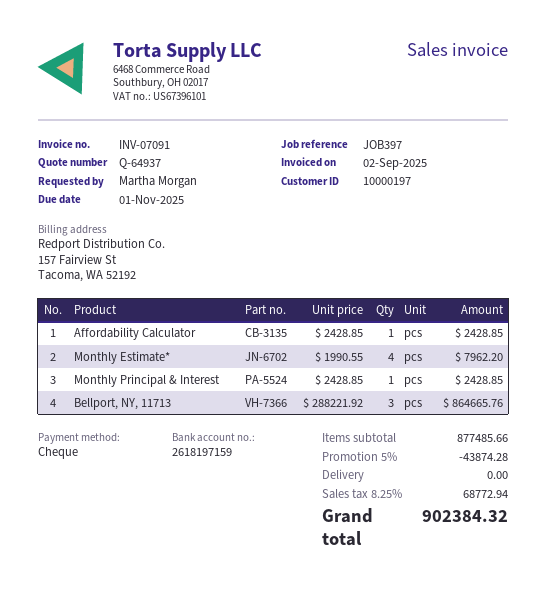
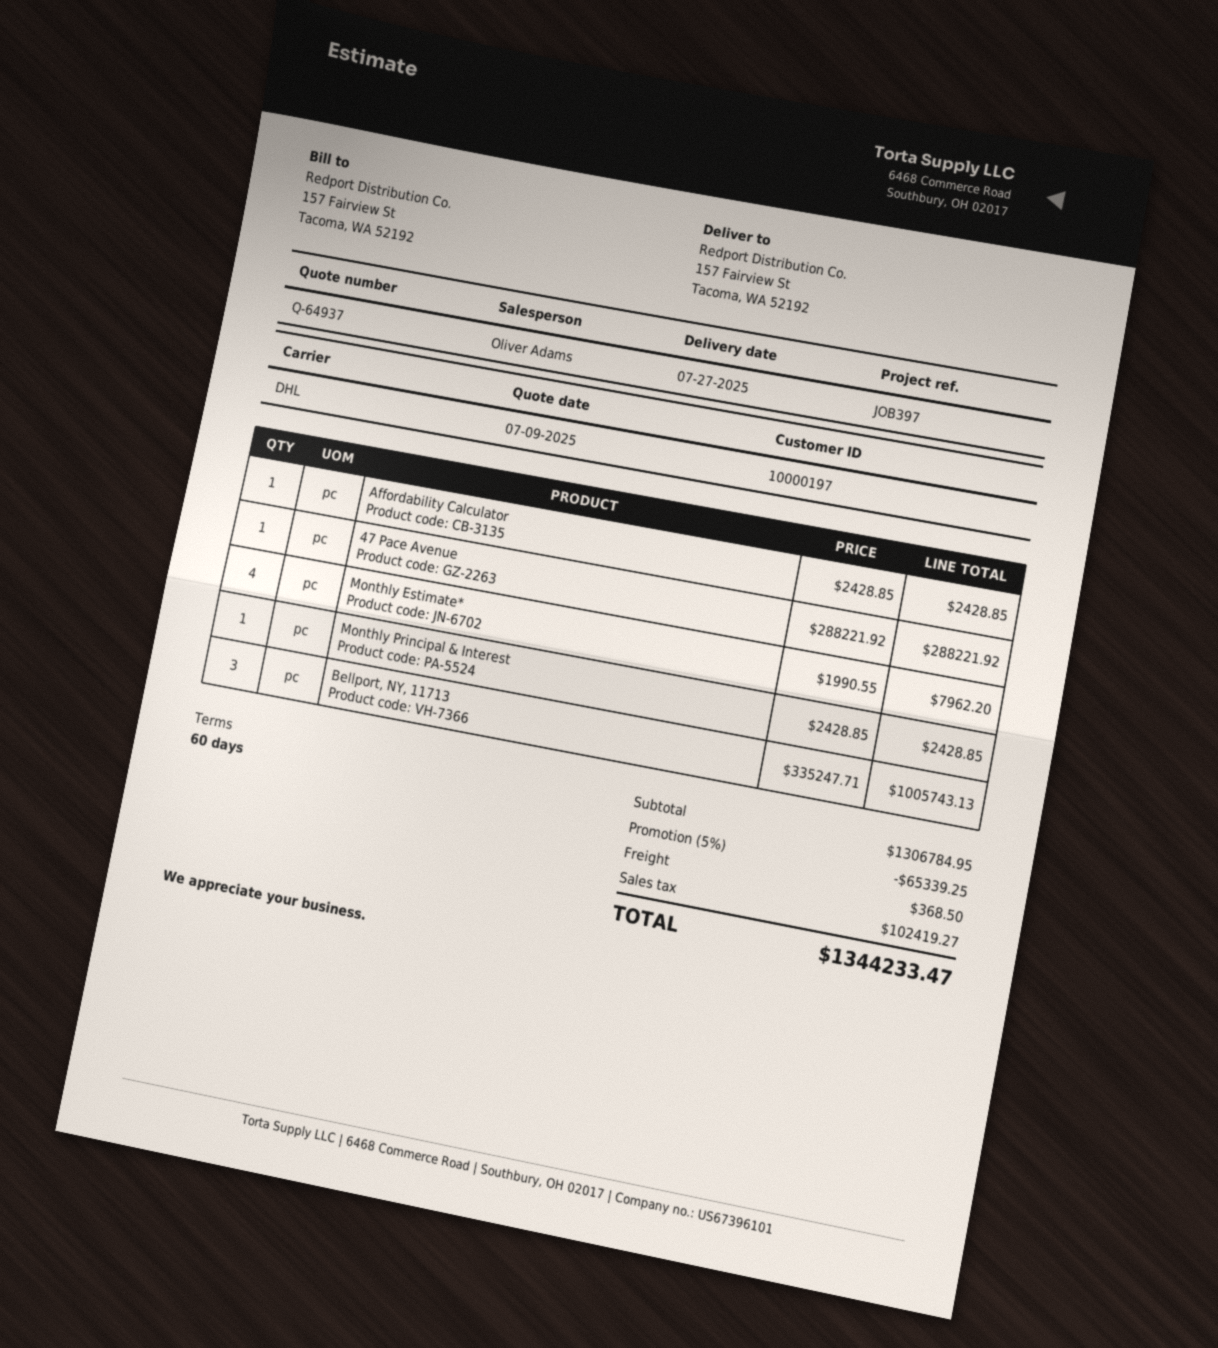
Bellport, NY, 11713: 3 x 288221.92 = 864665.76 -> 3 x 335247.71 = 1005743.13
47 Pace Avenue: none -> 1 x 288221.92 = 288221.92
subtotal: 877485.66 -> 1306784.95
discount: 5% = 43874.28 -> 5% = 65339.25
shipping: 0.00 -> 368.50
tax: 68772.94 -> 102419.27
total: 902384.32 -> 1344233.47

